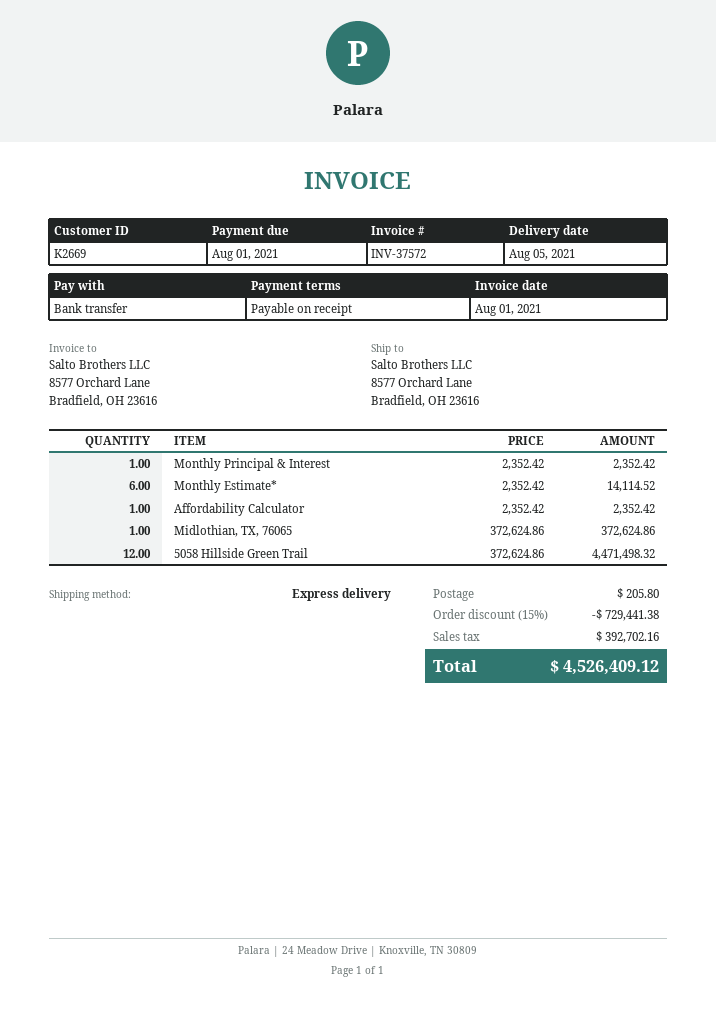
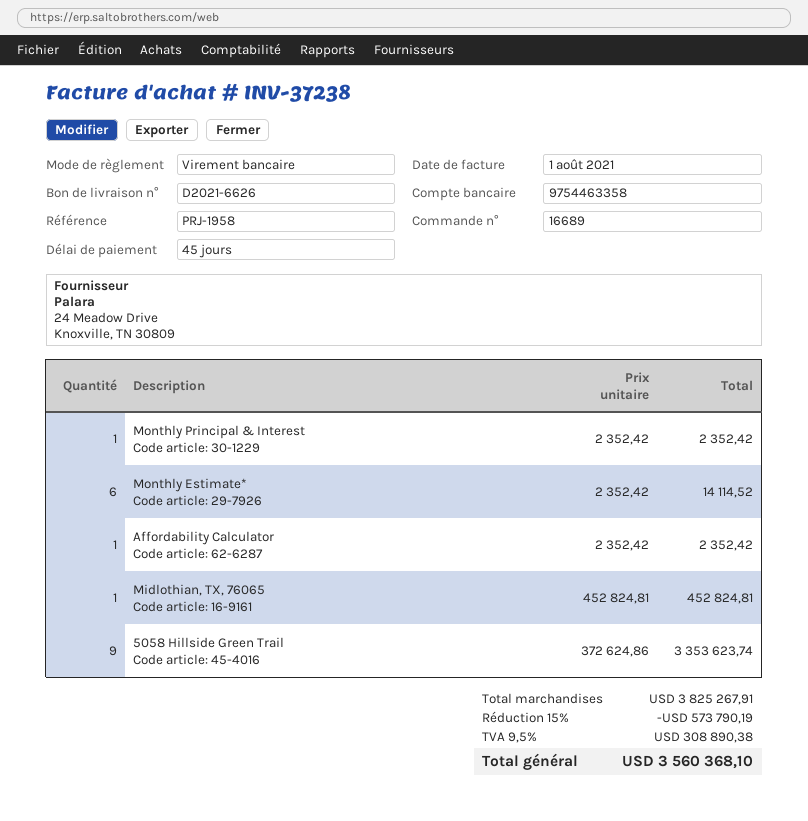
invoice number: INV-37572 -> INV-37238
payment terms: on receipt -> 45 days
Midlothian, TX, 76065: 1 x 372624.86 = 372624.86 -> 1 x 452824.81 = 452824.81
5058 Hillside Green Trail: 12 x 372624.86 = 4471498.32 -> 9 x 372624.86 = 3353623.74
discount: 15% = 729441.38 -> 15% = 573790.19
shipping: 205.80 -> none
tax: 392702.16 -> 308890.38
total: 4526409.12 -> 3560368.10

